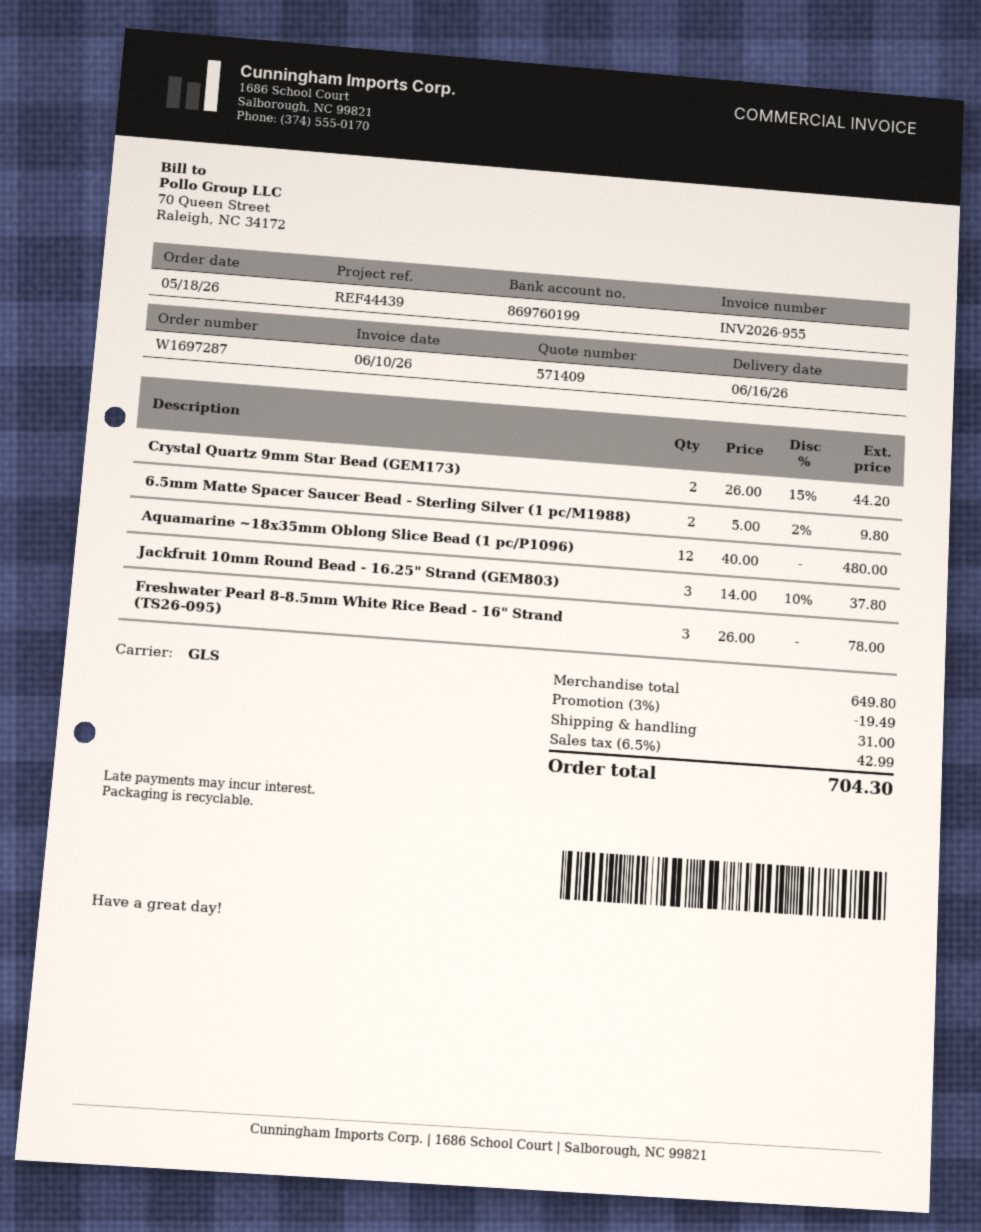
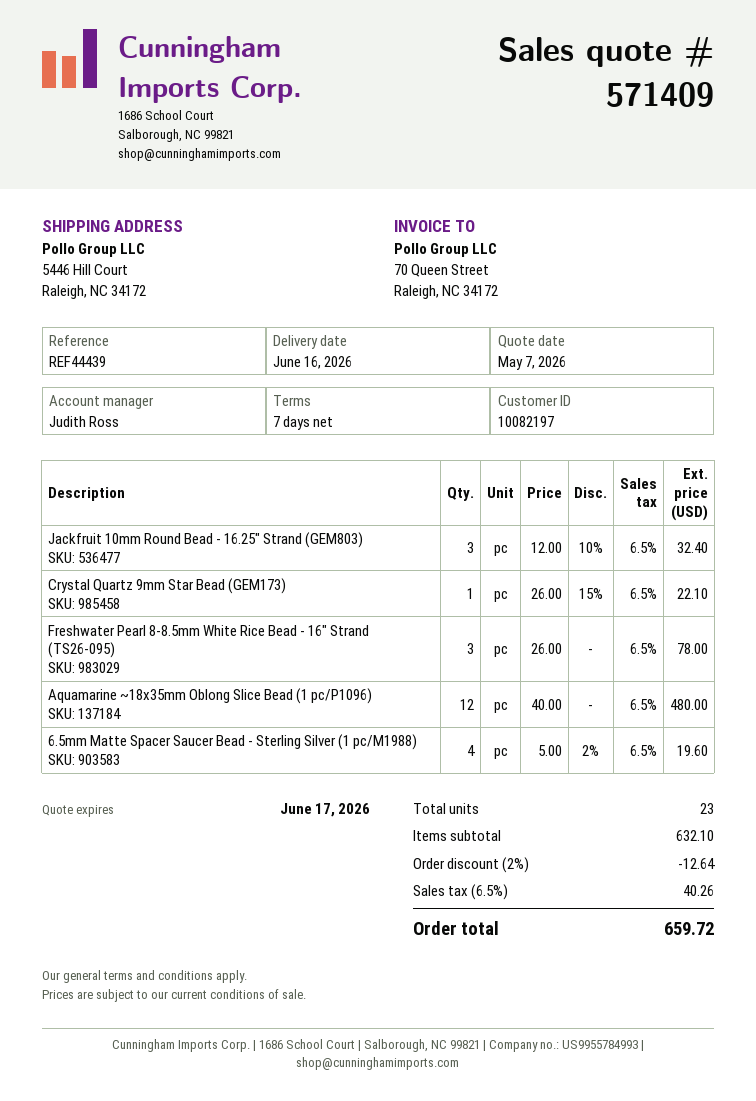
Crystal Quartz 9mm Star Bead (GEM173): 2 x 26.00 - 15% = 44.20 -> 1 x 26.00 - 15% = 22.10
6.5mm Matte Spacer Saucer Bead - Sterling Silver (1 pc/M1988): 2 x 5.00 - 2% = 9.80 -> 4 x 5.00 - 2% = 19.60
Jackfruit 10mm Round Bead - 16.25" Strand (GEM803): 3 x 14.00 - 10% = 37.80 -> 3 x 12.00 - 10% = 32.40
subtotal: 649.80 -> 632.10
discount: 3% = 19.49 -> 2% = 12.64
shipping: 31.00 -> none
tax: 6.5% = 42.99 -> 6.5% = 40.26
total: 704.30 -> 659.72

